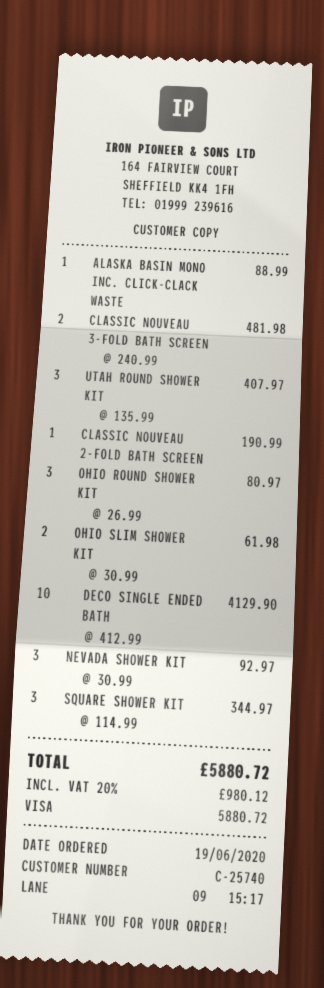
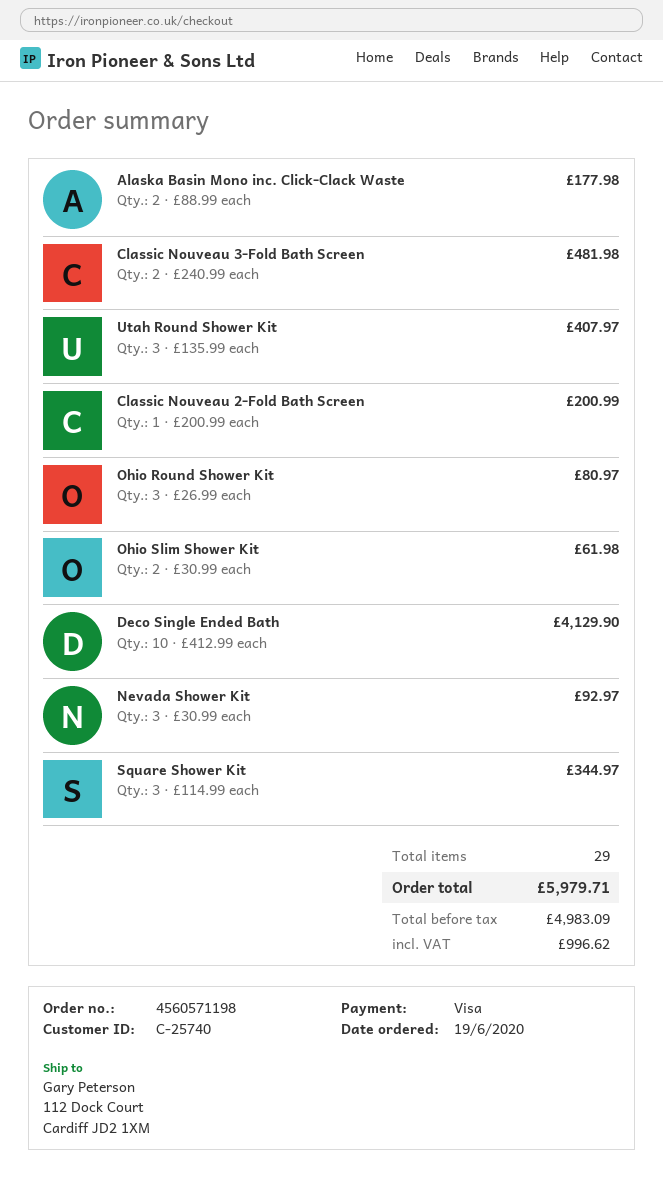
ALASKA BASIN MONO INC. CLICK-CLACK WASTE: 1 x 88.99 = 88.99 -> 2 x 88.99 = 177.98
CLASSIC NOUVEAU 2-FOLD BATH SCREEN: 1 x 190.99 = 190.99 -> 1 x 200.99 = 200.99
tax: 980.12 -> 996.62
total: 5880.72 -> 5979.71

